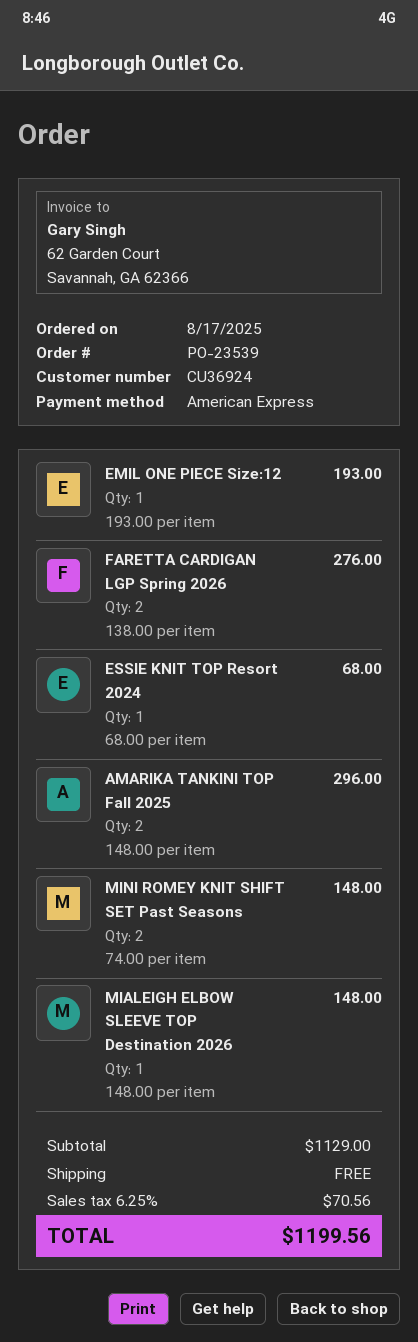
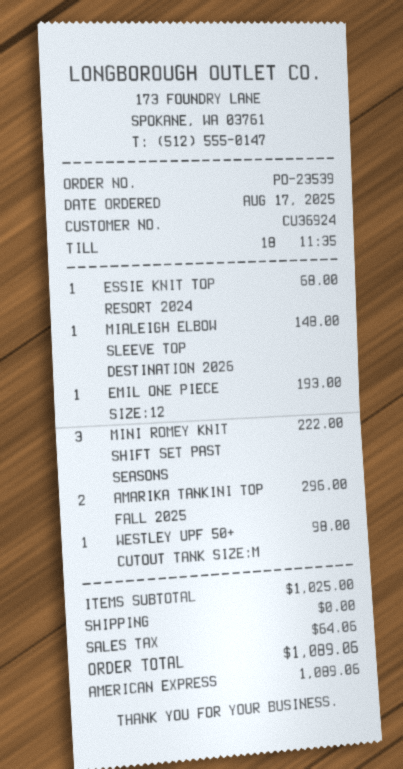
FARETTA CARDIGAN LGP Spring 2026: 2 for 276.00 -> none
MINI ROMEY KNIT SHIFT SET Past Seasons: 2 for 148.00 -> 3 for 222.00
WESTLEY UPF 50+ CUTOUT TANK SIZE:M: none -> 1 for 98.00
subtotal: 1129.00 -> 1025.00
tax: 70.56 -> 64.06
total: 1199.56 -> 1089.06

